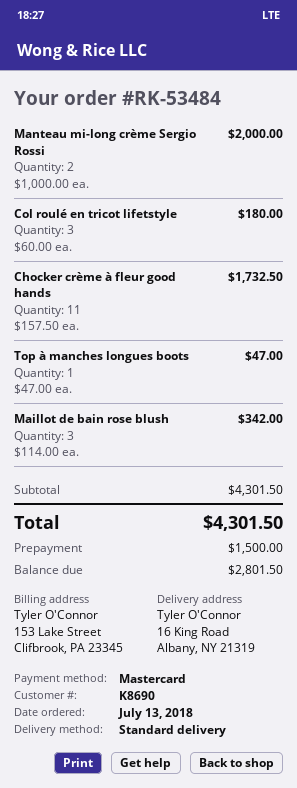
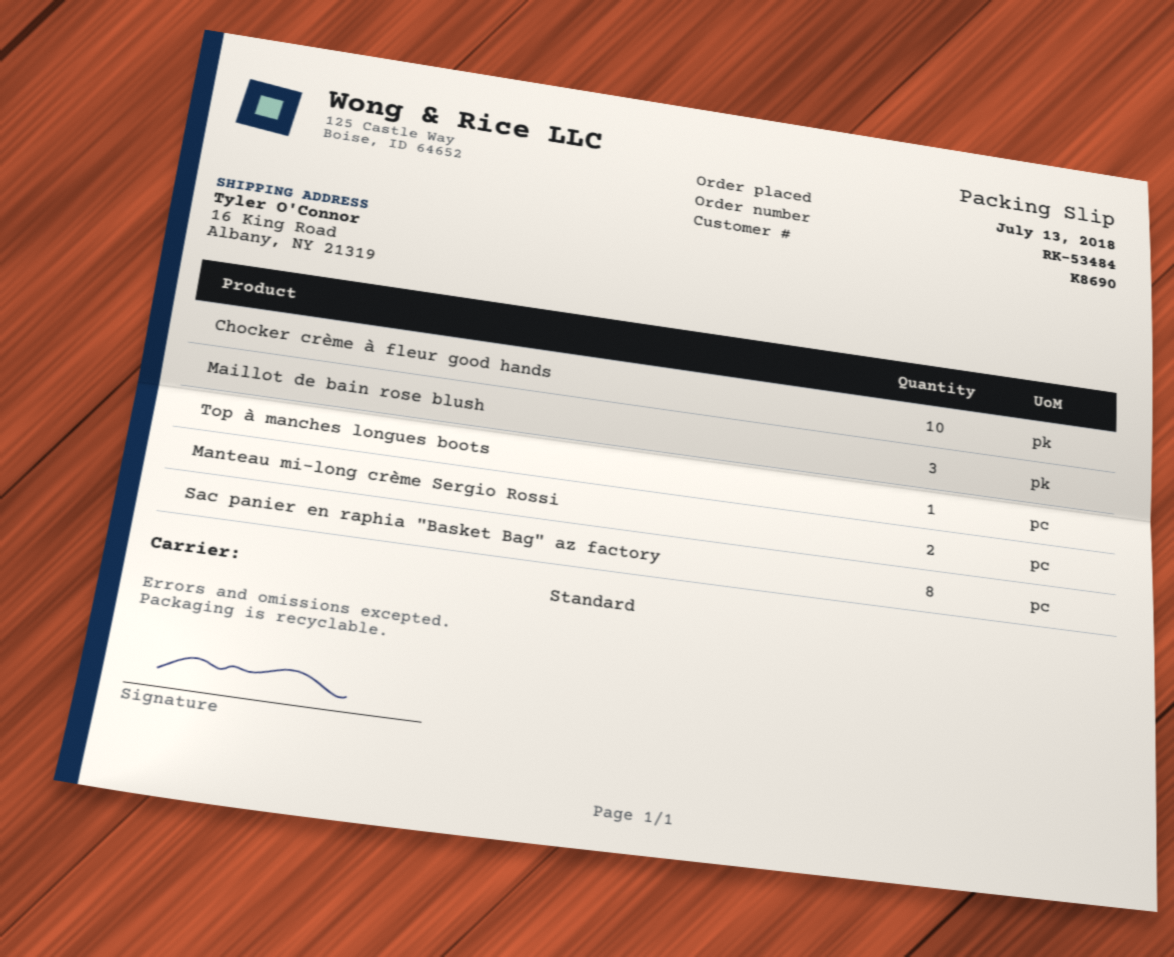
Col roulé en tricot lifetstyle: 3 -> none
Chocker crème à fleur good hands: 11 -> 10
Sac panier en raphia "Basket Bag" az factory: none -> 8

